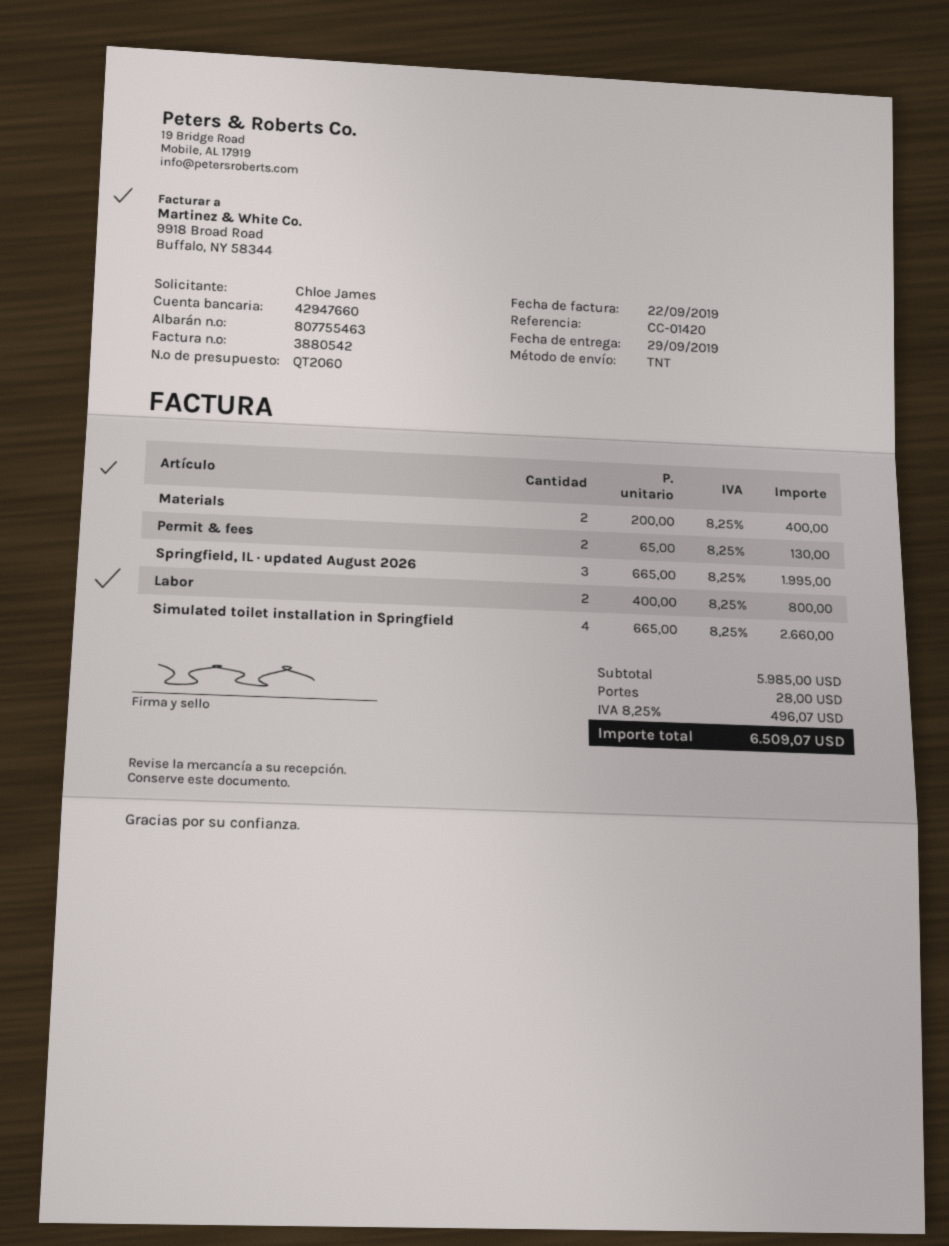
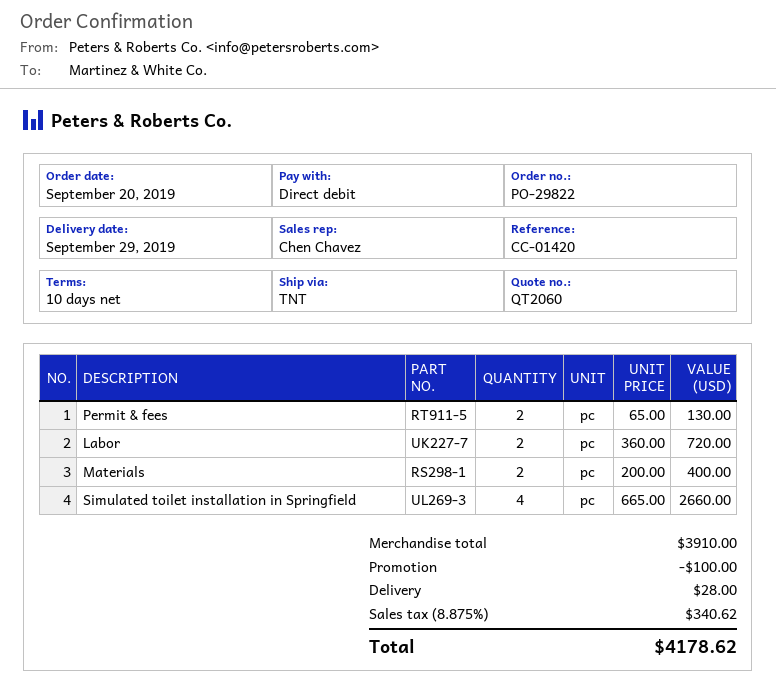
Springfield, IL · updated August 2026: 3 x 665.00 = 1995.00 -> none
Labor: 2 x 400.00 = 800.00 -> 2 x 360.00 = 720.00
subtotal: 5985.00 -> 3910.00
discount: none -> 100.00
tax: 8.25% = 496.07 -> 8.875% = 340.62
total: 6509.07 -> 4178.62

